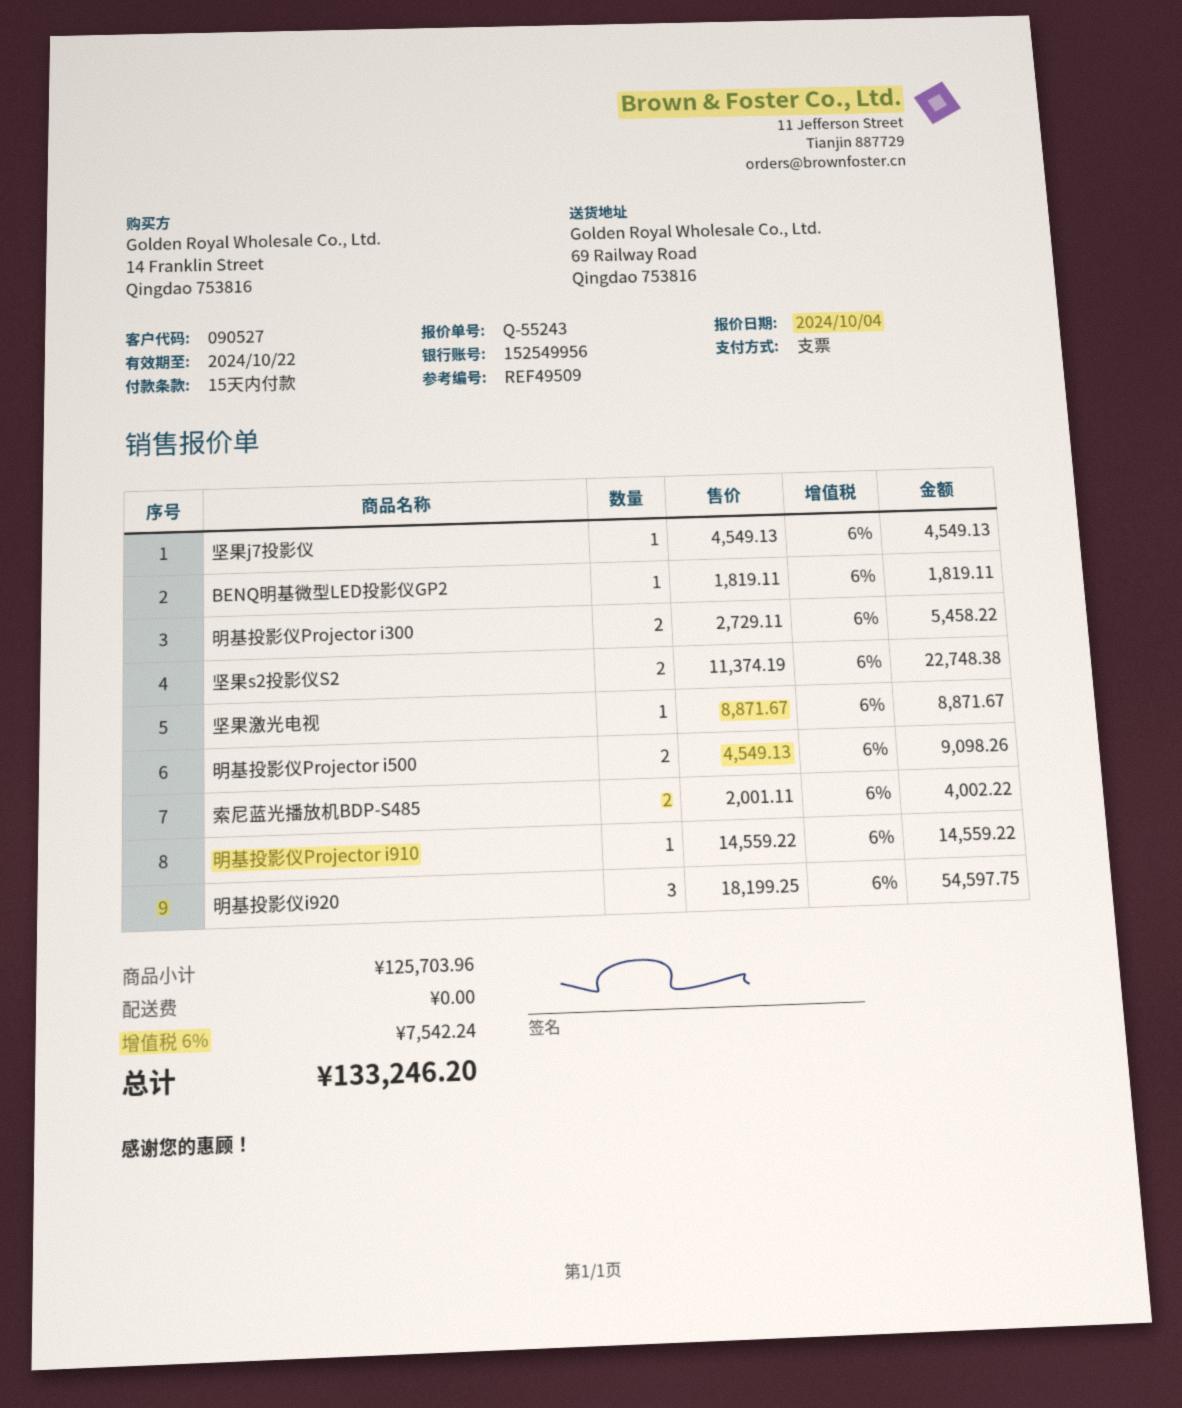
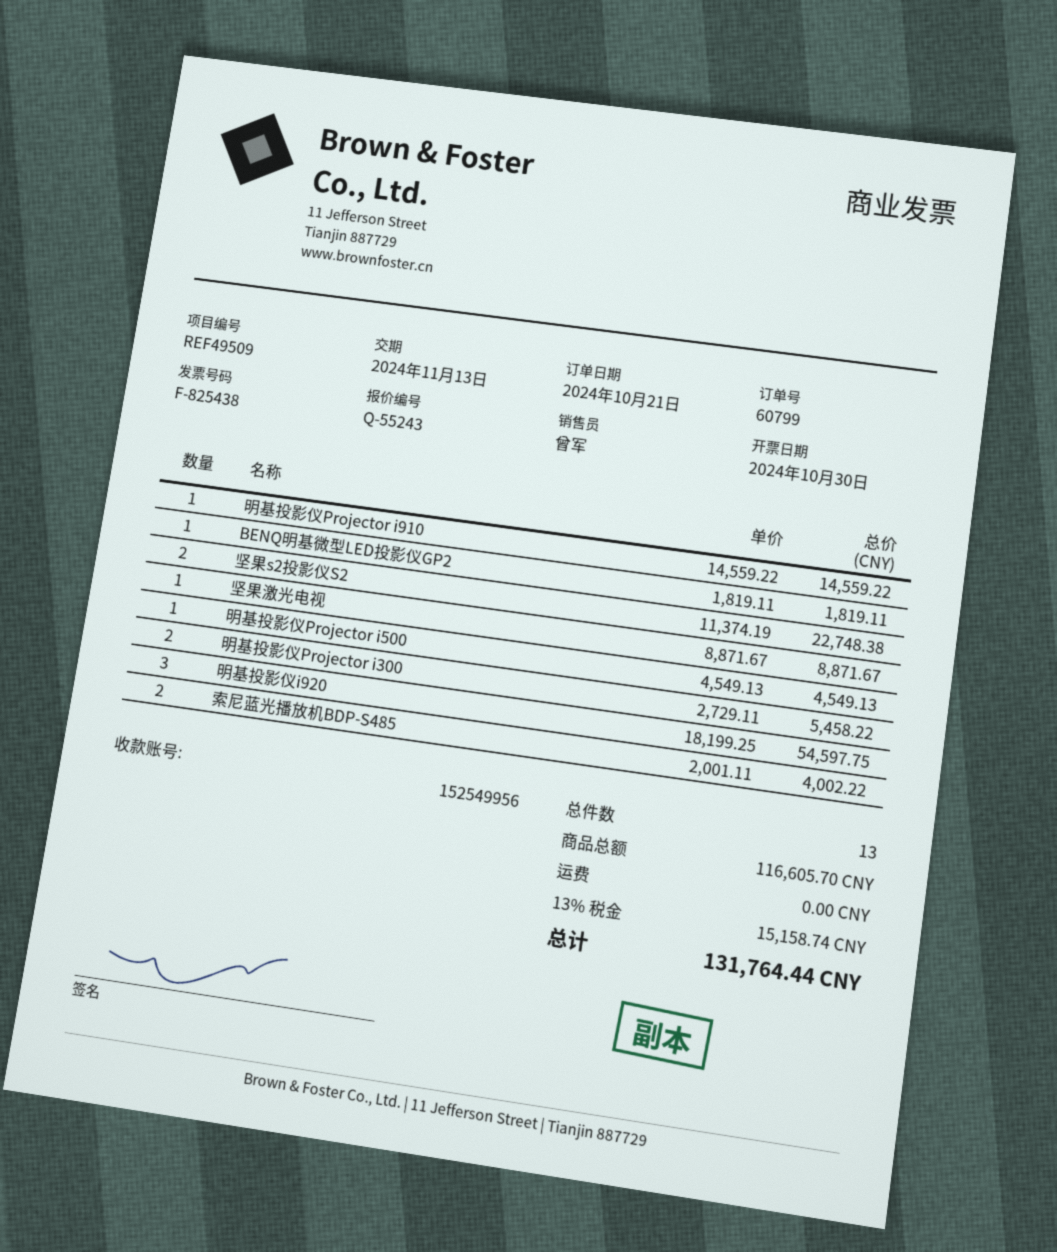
坚果j7投影仪: 1 x 4549.13 = 4549.13 -> none
明基投影仪Projector i500: 2 x 4549.13 = 9098.26 -> 1 x 4549.13 = 4549.13
subtotal: 125703.96 -> 116605.70
tax: 6% = 7542.24 -> 13% = 15158.74
total: 133246.20 -> 131764.44

